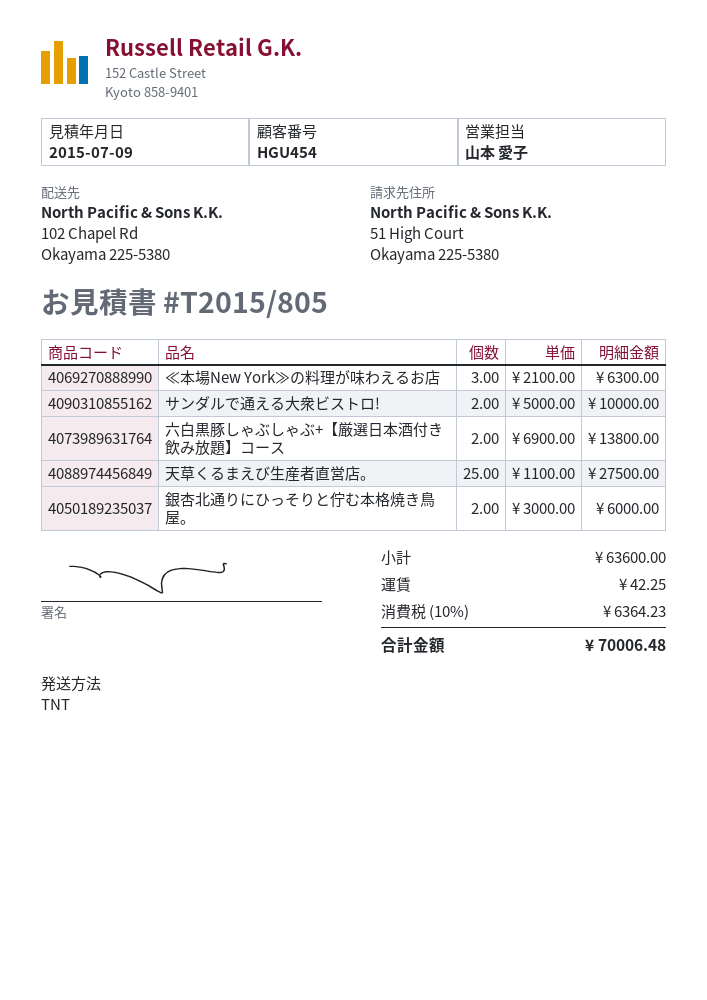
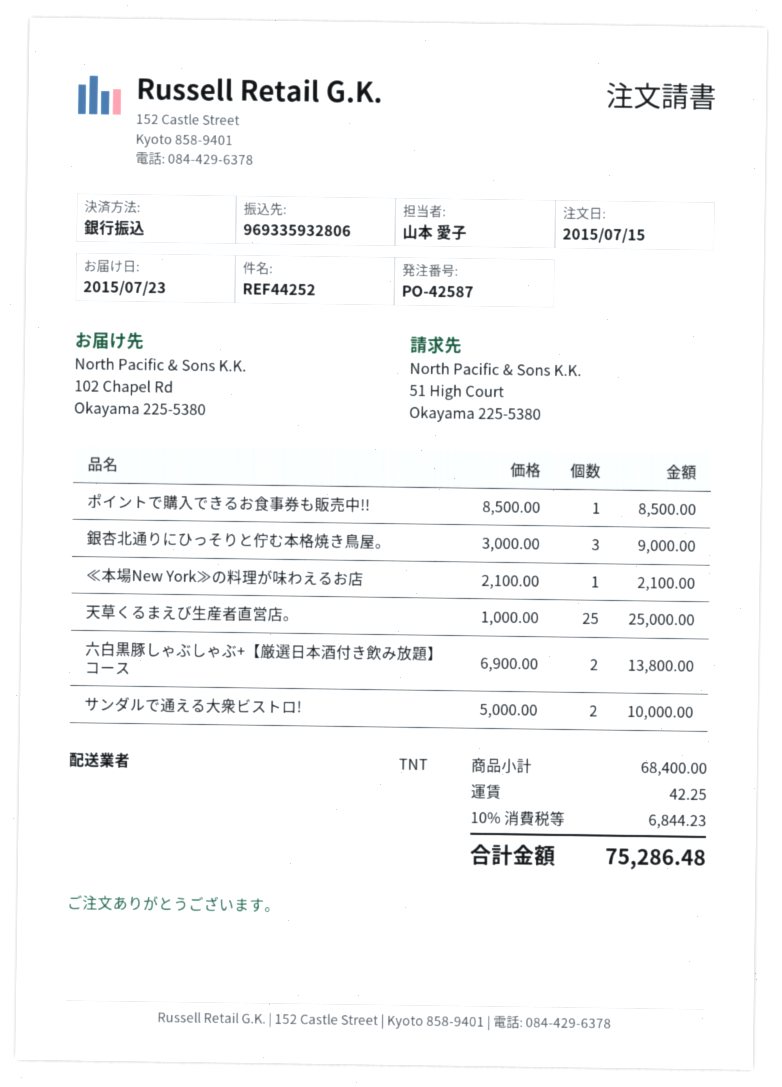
≪本場New York≫の料理が味わえるお店: 3 x 2100.00 = 6300.00 -> 1 x 2100.00 = 2100.00
天草くるまえび生産者直営店。: 25 x 1100.00 = 27500.00 -> 25 x 1000.00 = 25000.00
銀杏北通りにひっそりと佇む本格焼き鳥屋。: 2 x 3000.00 = 6000.00 -> 3 x 3000.00 = 9000.00
ポイントで購入できるお食事券も販売中!!: none -> 1 x 8500.00 = 8500.00
subtotal: 63600.00 -> 68400.00
tax: 10% = 6364.23 -> 10% = 6844.23
total: 70006.48 -> 75286.48

